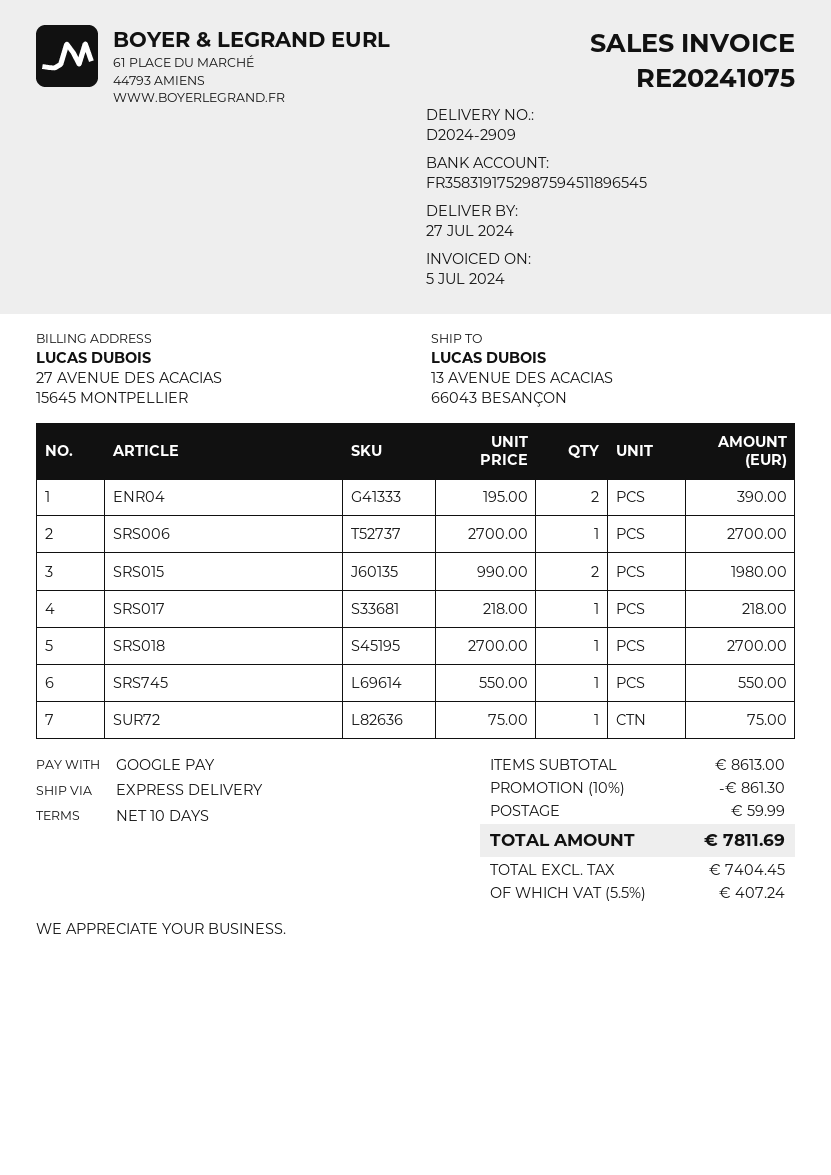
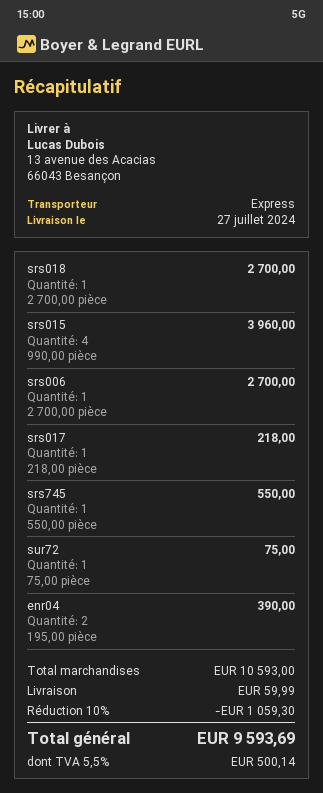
SRS015: 2 x 990.00 = 1980.00 -> 4 x 990.00 = 3960.00
subtotal: 8613.00 -> 10593.00
discount: 10% = 861.30 -> 10% = 1059.30
tax: 5.5% = 407.24 -> 5.5% = 500.14
total: 7811.69 -> 9593.69

